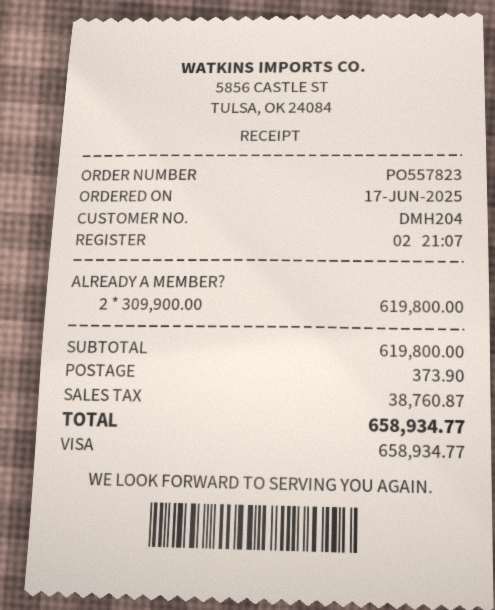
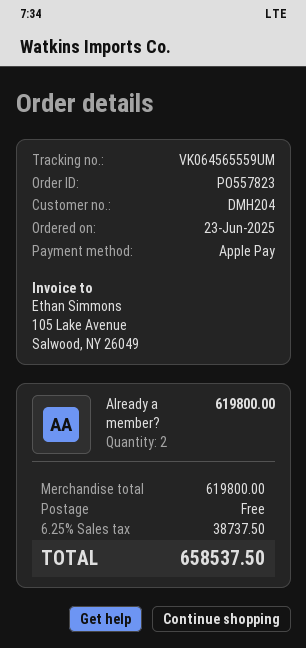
order date: 2025-06-17 -> 2025-06-23
payment method: Visa -> Apple Pay
shipping: 373.90 -> 0.00
tax: 38760.87 -> 38737.50
total: 658934.77 -> 658537.50

